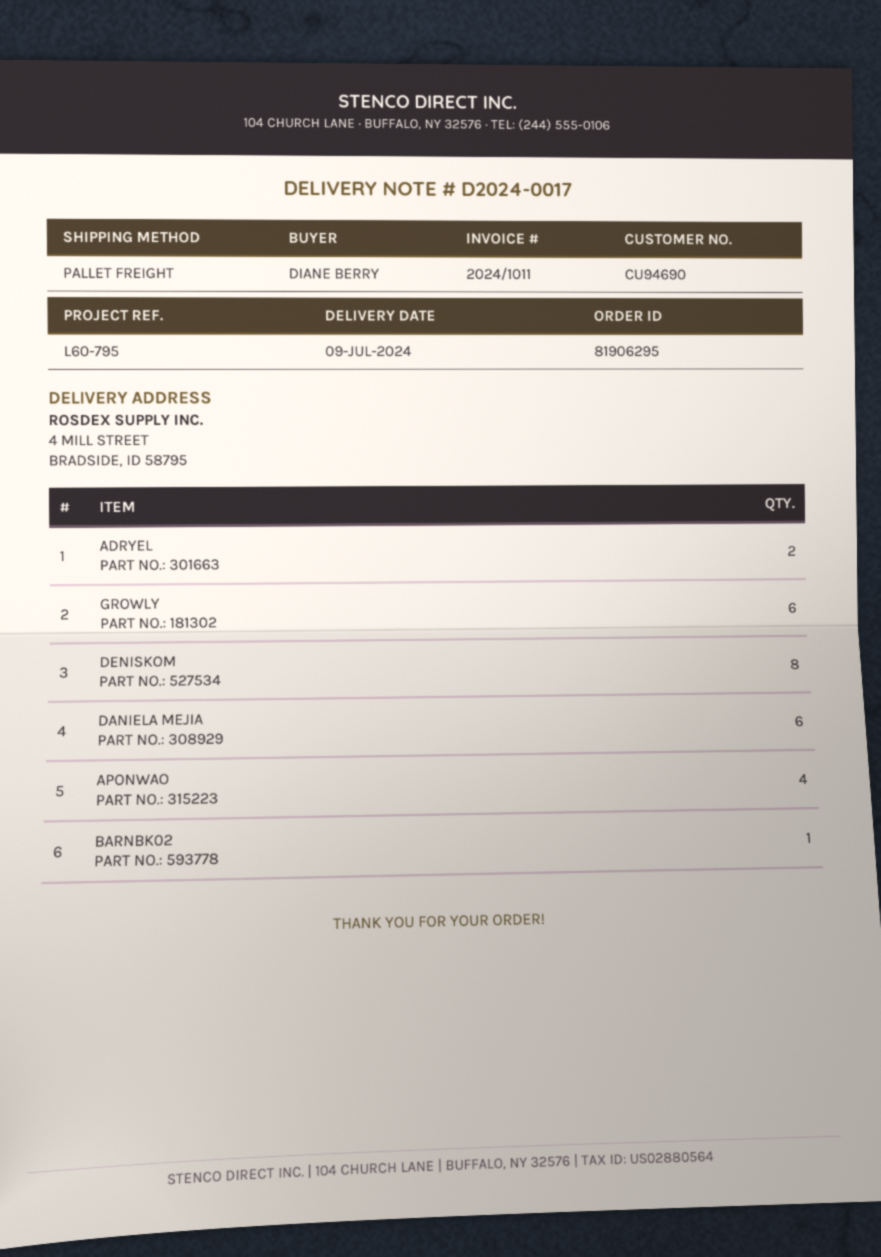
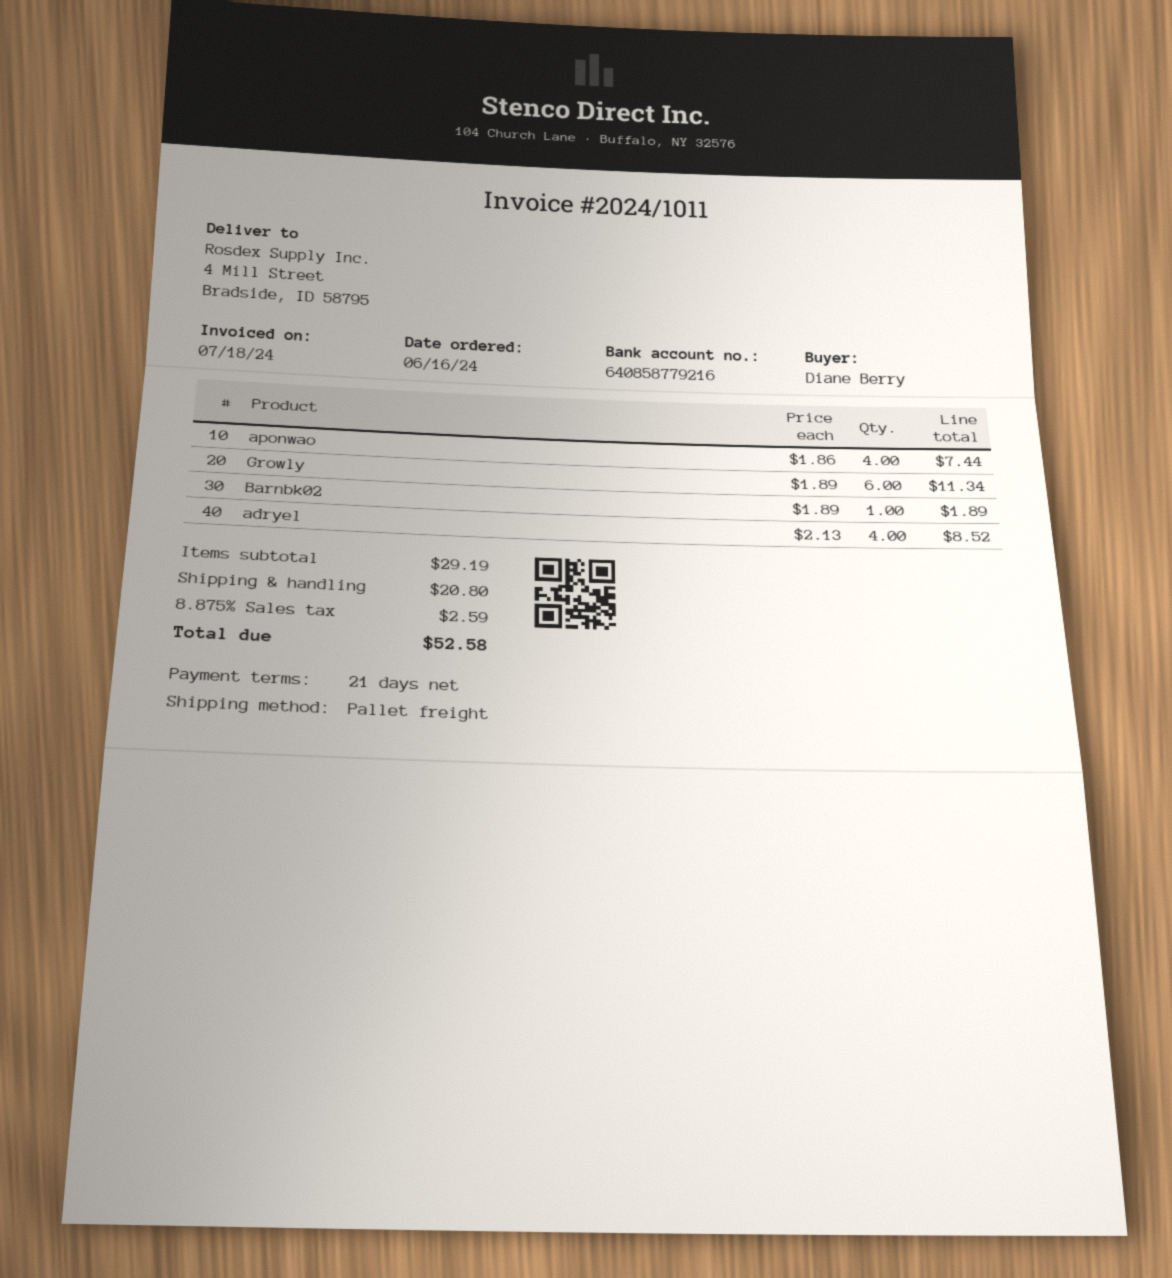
ADRYEL: 2 -> 4
DENISKOM: 8 -> none
DANIELA MEJIA: 6 -> none

